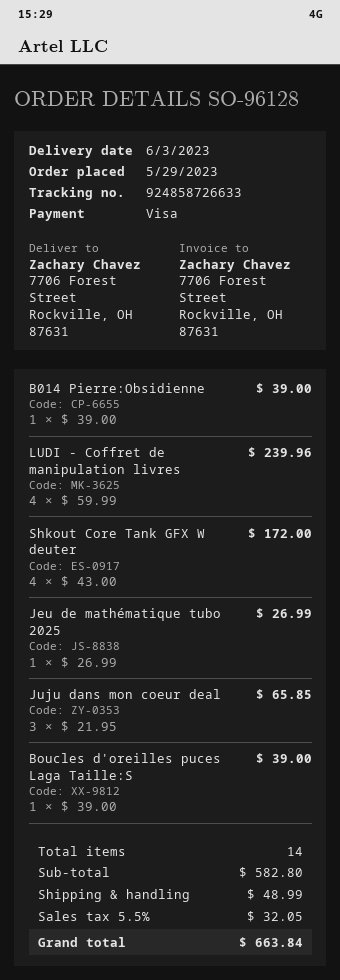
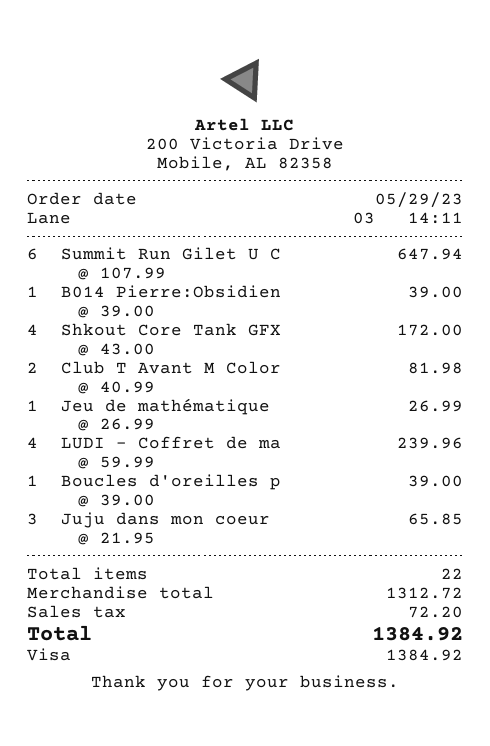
Summit Run Gilet U C: none -> 6 x 107.99 = 647.94
Club T Avant M Color: none -> 2 x 40.99 = 81.98
total quantity: 14 -> 22
subtotal: 582.80 -> 1312.72
shipping: 48.99 -> none
tax: 32.05 -> 72.20
total: 663.84 -> 1384.92

